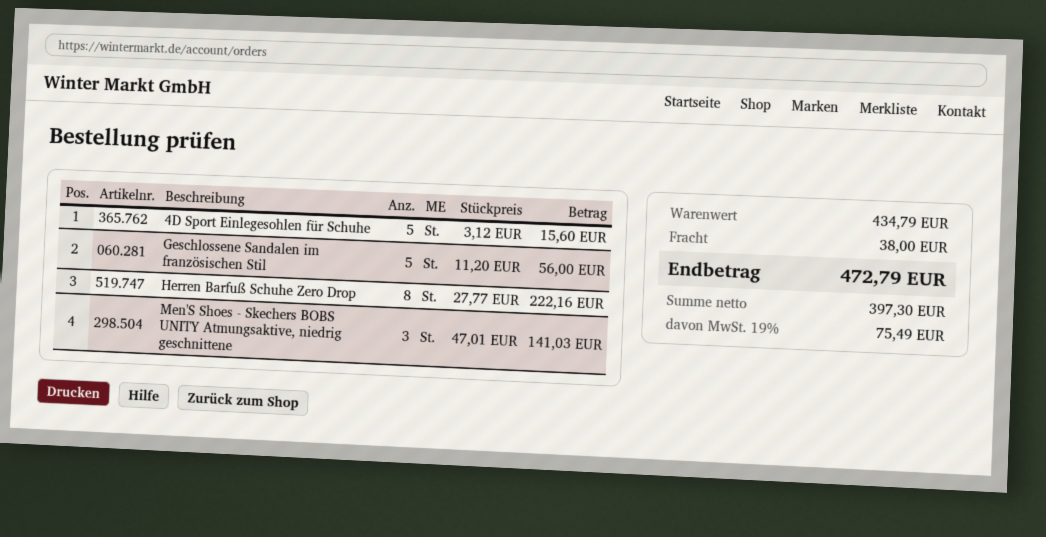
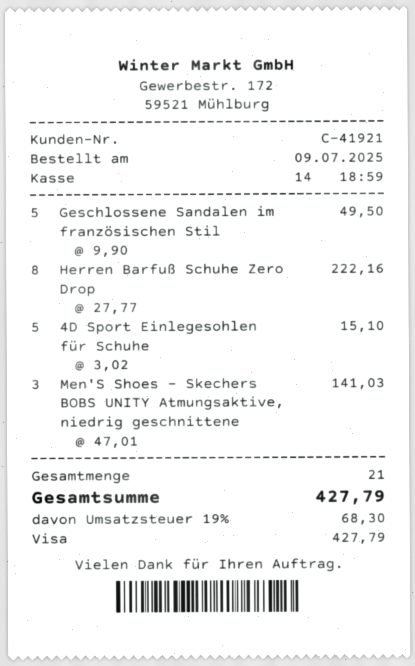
4D Sport Einlegesohlen für Schuhe: 5 x 3.12 = 15.60 -> 5 x 3.02 = 15.10
Geschlossene Sandalen im französischen Stil: 5 x 11.20 = 56.00 -> 5 x 9.90 = 49.50
shipping: 38.00 -> none
tax: 19% = 75.49 -> 19% = 68.30
total: 472.79 -> 427.79

